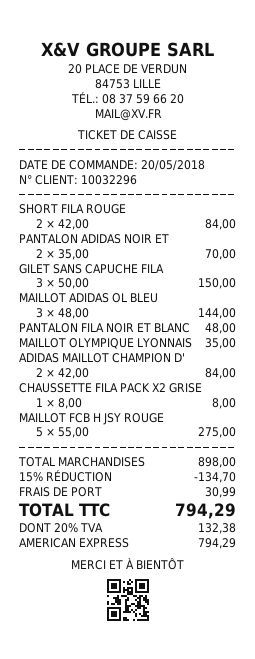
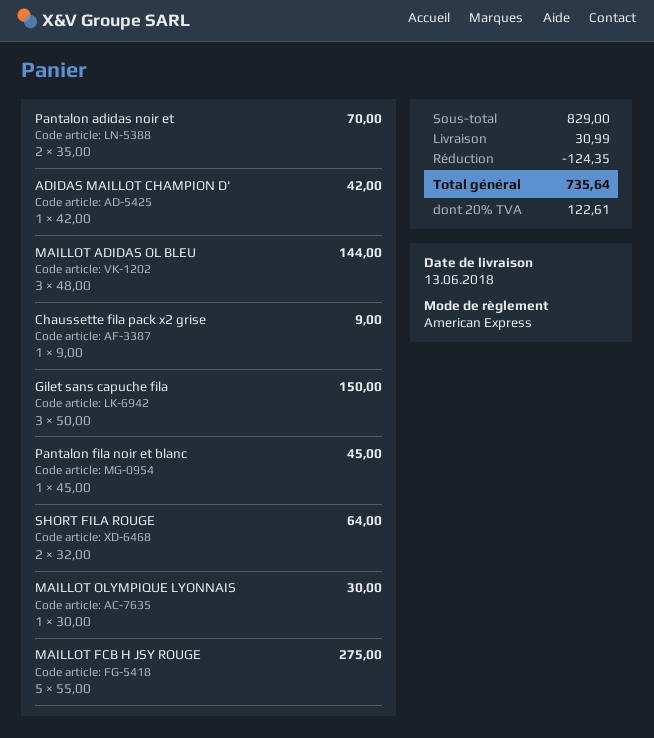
SHORT FILA ROUGE: 2 x 42.00 = 84.00 -> 2 x 32.00 = 64.00
PANTALON FILA NOIR ET BLANC: 1 x 48.00 = 48.00 -> 1 x 45.00 = 45.00
MAILLOT OLYMPIQUE LYONNAIS: 1 x 35.00 = 35.00 -> 1 x 30.00 = 30.00
ADIDAS MAILLOT CHAMPION D': 2 x 42.00 = 84.00 -> 1 x 42.00 = 42.00
CHAUSSETTE FILA PACK X2 GRISE: 1 x 8.00 = 8.00 -> 1 x 9.00 = 9.00
subtotal: 898.00 -> 829.00
discount: 134.70 -> 124.35
tax: 20% = 132.38 -> 20% = 122.61
total: 794.29 -> 735.64

